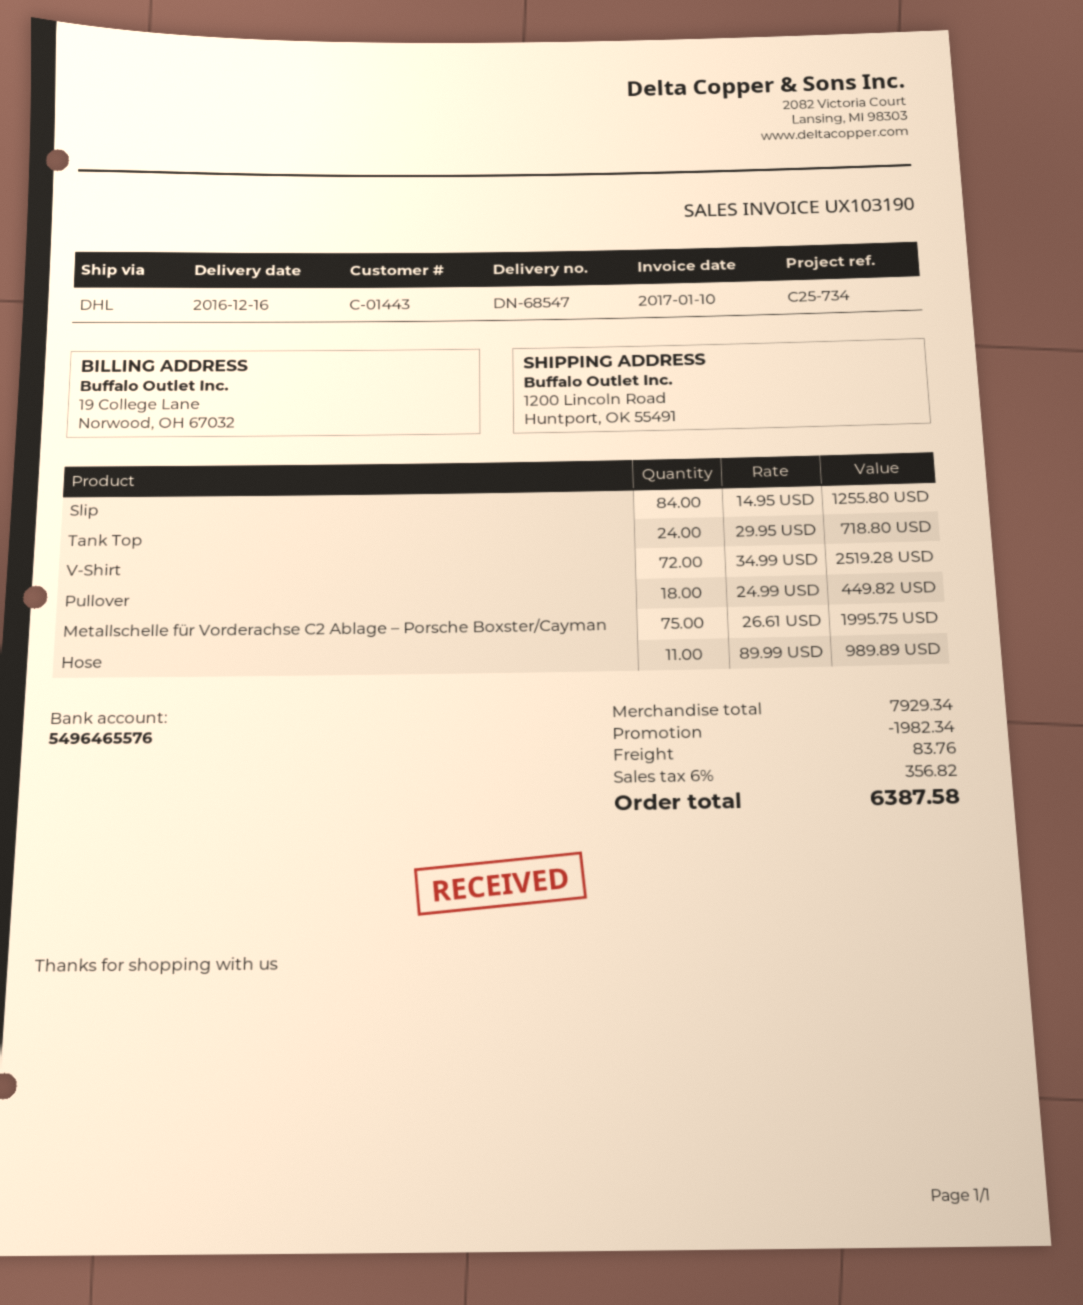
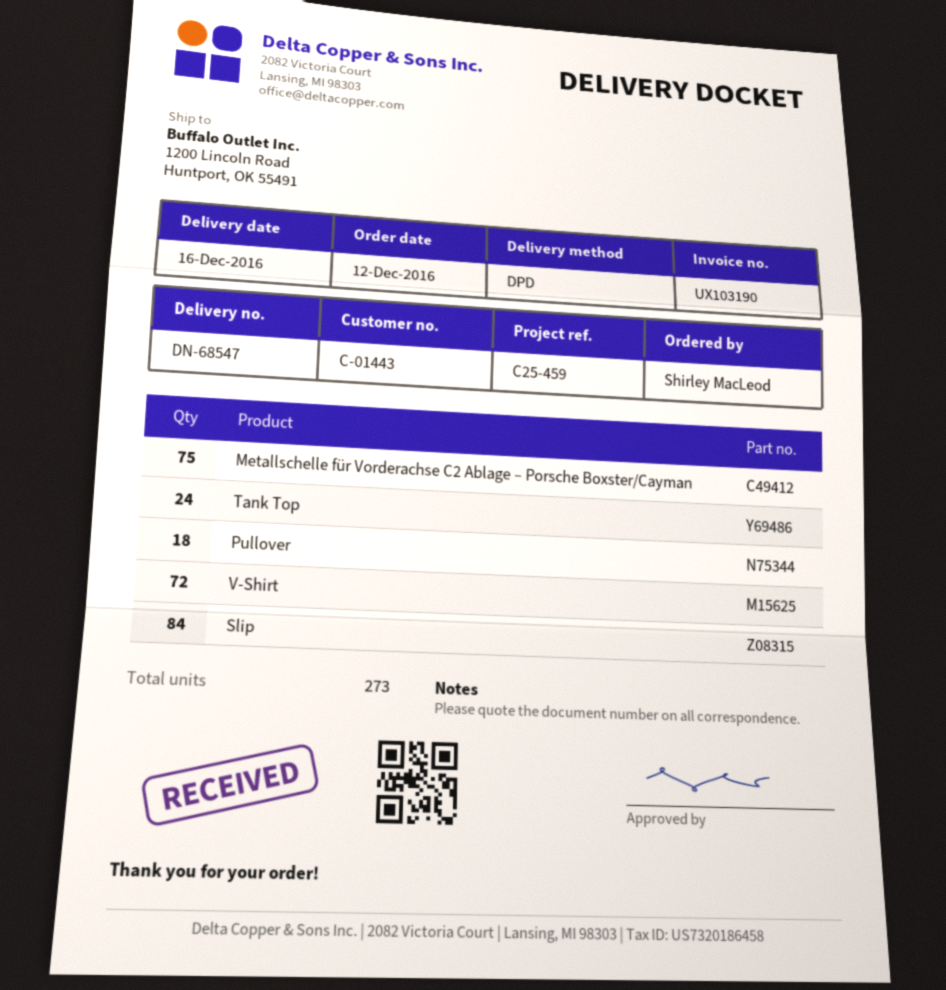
reference: C25-734 -> C25-459
shipping method: DHL -> DPD
Hose: 11 -> none

